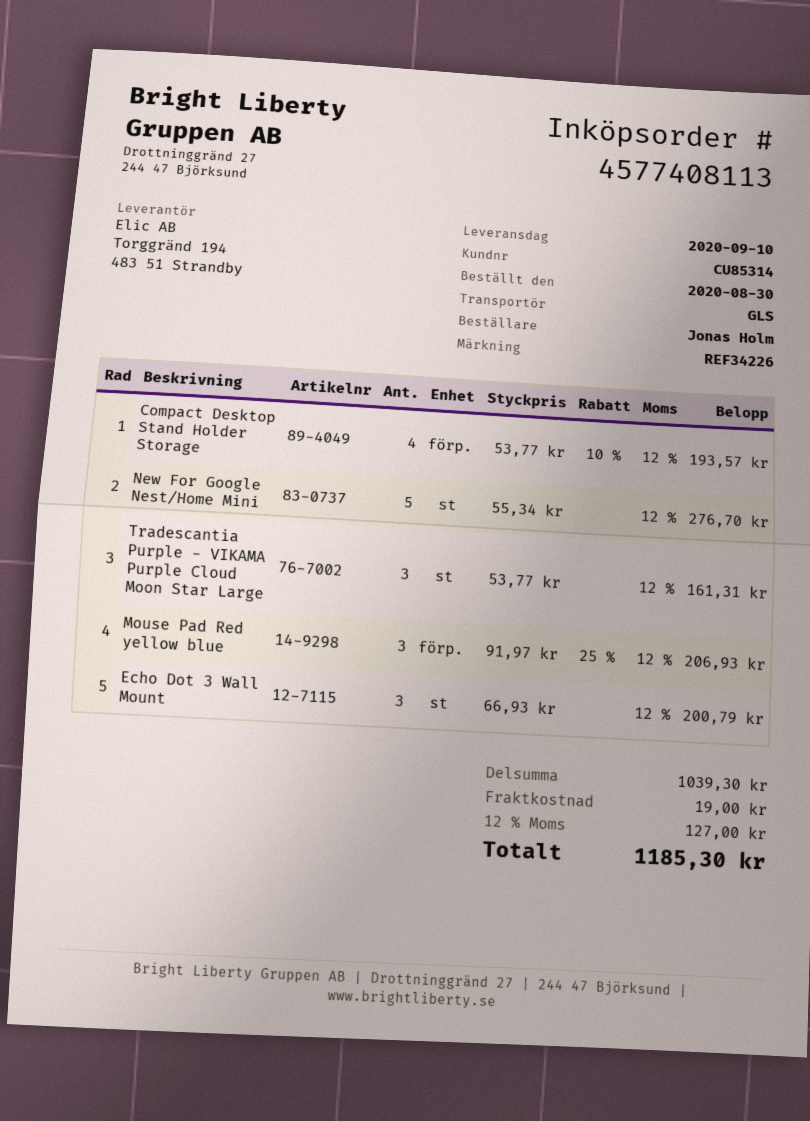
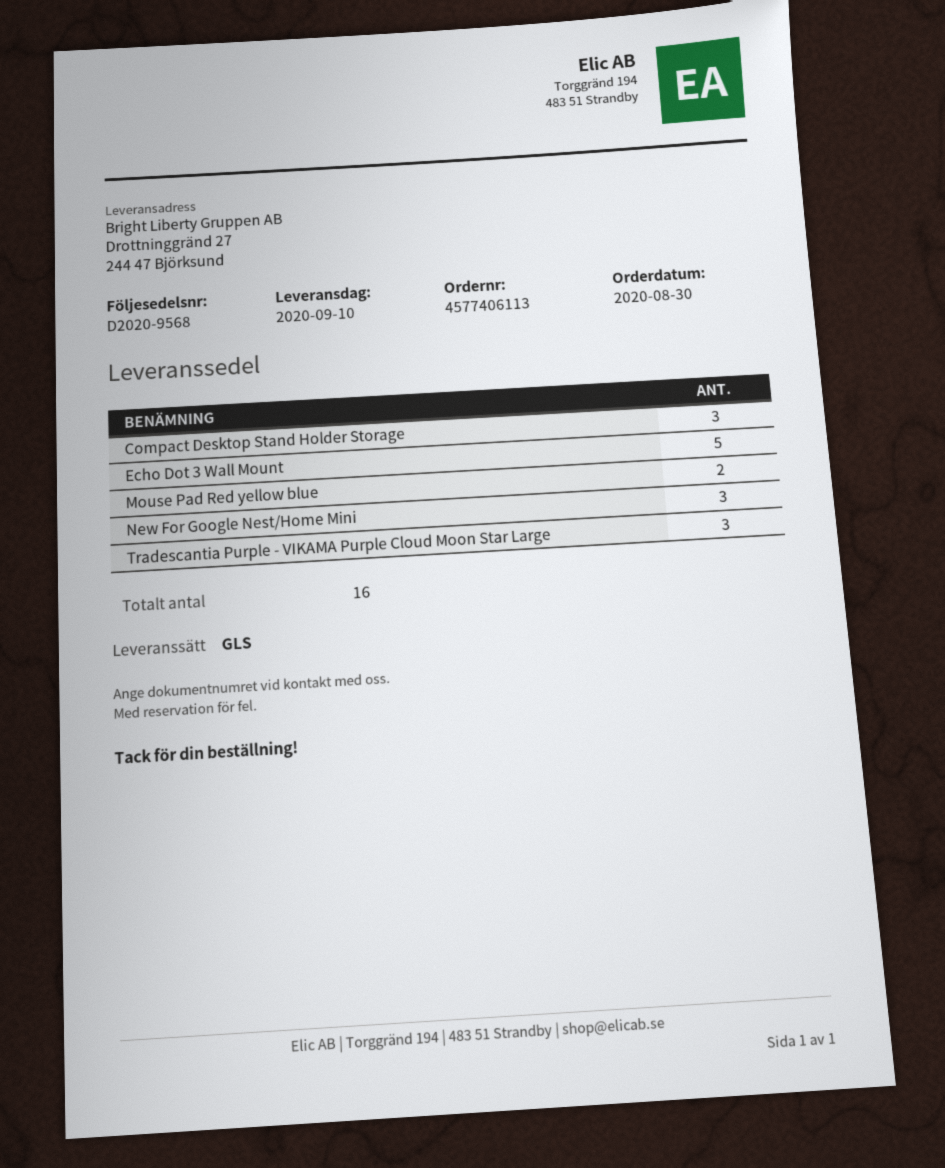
order number: 4577408113 -> 4577406113
Compact Desktop Stand Holder Storage: 4 -> 3
New For Google Nest/Home Mini: 5 -> 3
Mouse Pad Red yellow blue: 3 -> 2
Echo Dot 3 Wall Mount: 3 -> 5

